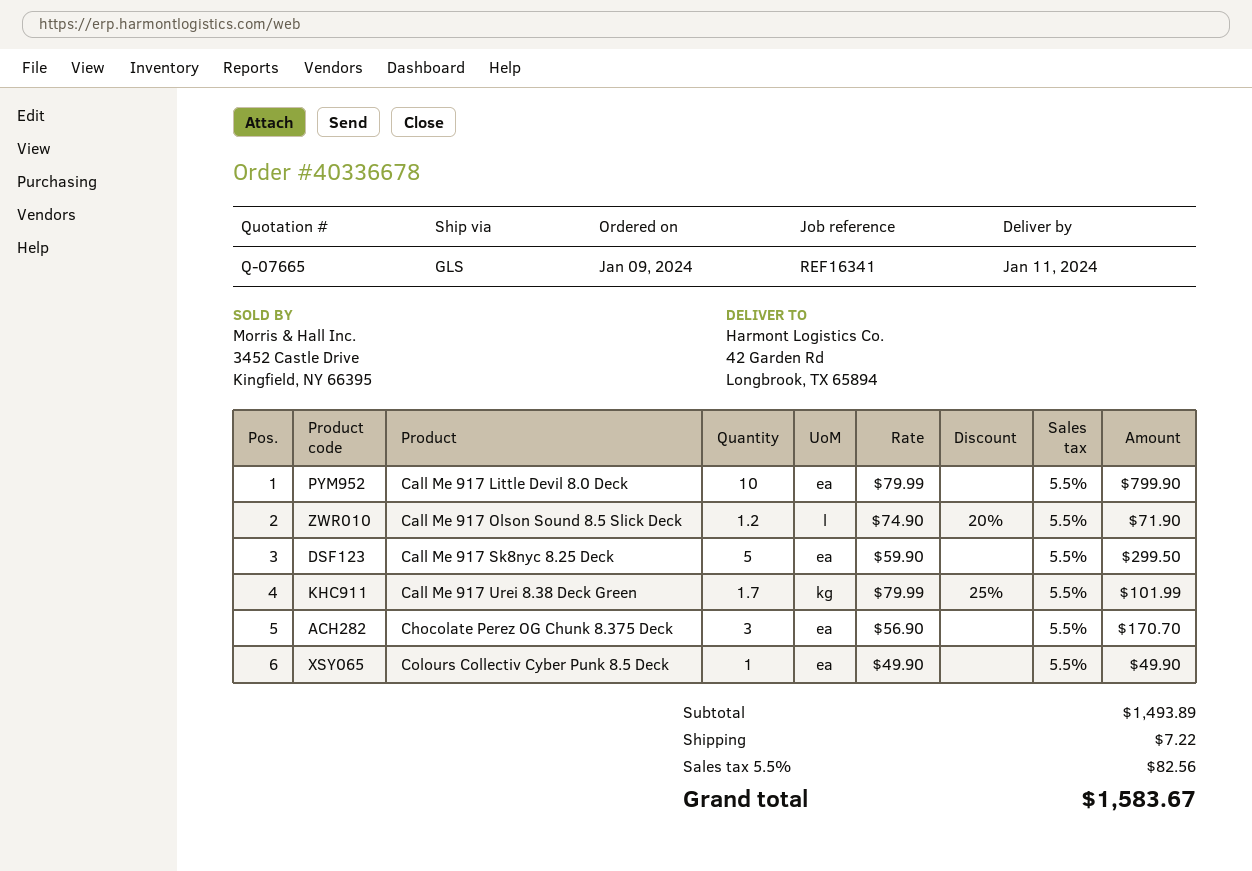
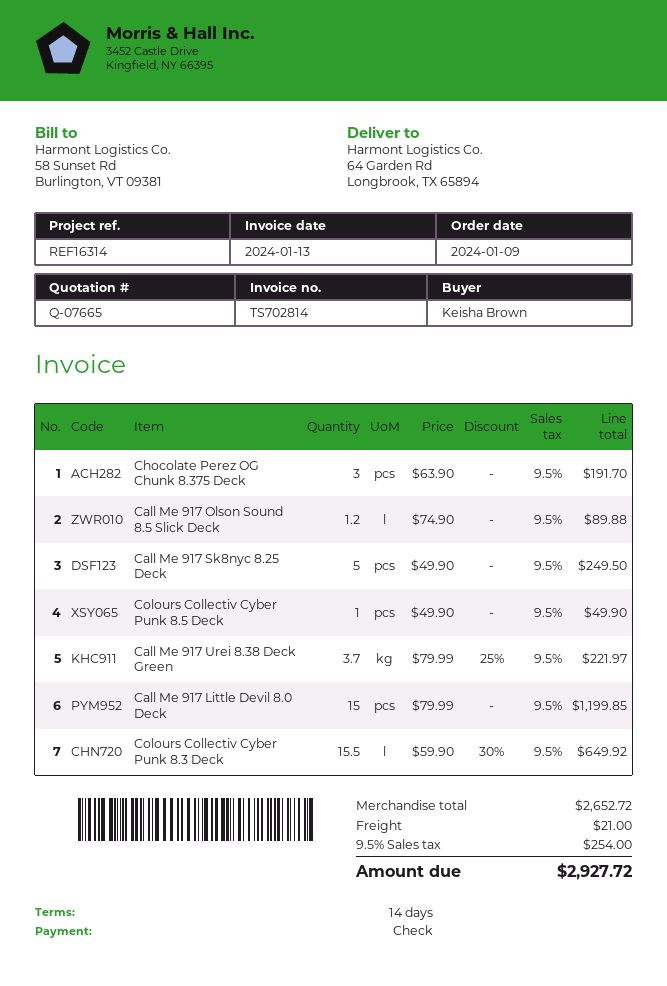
reference: REF16341 -> REF16314
ship to: 42 Garden Rd, Longbrook, TX 65894 -> 64 Garden Rd, Longbrook, TX 65894
Call Me 917 Little Devil 8.0 Deck: 10 x 79.99 = 799.90 -> 15 x 79.99 = 1199.85
Call Me 917 Olson Sound 8.5 Slick Deck: 1.2 x 74.90 - 20% = 71.90 -> 1.2 x 74.90 = 89.88
Call Me 917 Sk8nyc 8.25 Deck: 5 x 59.90 = 299.50 -> 5 x 49.90 = 249.50
Call Me 917 Urei 8.38 Deck Green: 1.7 x 79.99 - 25% = 101.99 -> 3.7 x 79.99 - 25% = 221.97
Chocolate Perez OG Chunk 8.375 Deck: 3 x 56.90 = 170.70 -> 3 x 63.90 = 191.70
Colours Collectiv Cyber Punk 8.3 Deck: none -> 15.5 x 59.90 - 30% = 649.92
subtotal: 1493.89 -> 2652.72
shipping: 7.22 -> 21.00
tax: 5.5% = 82.56 -> 9.5% = 254.00
total: 1583.67 -> 2927.72

